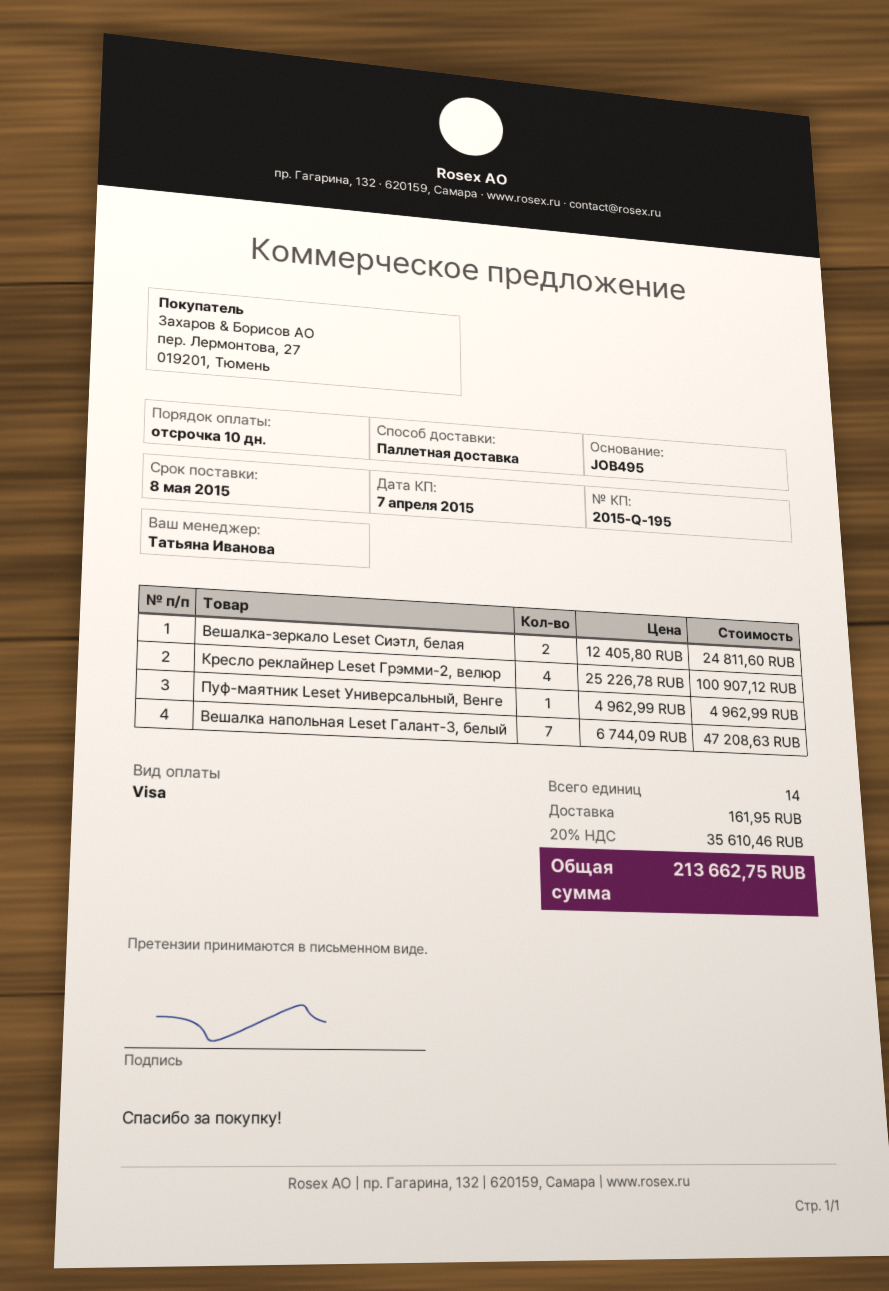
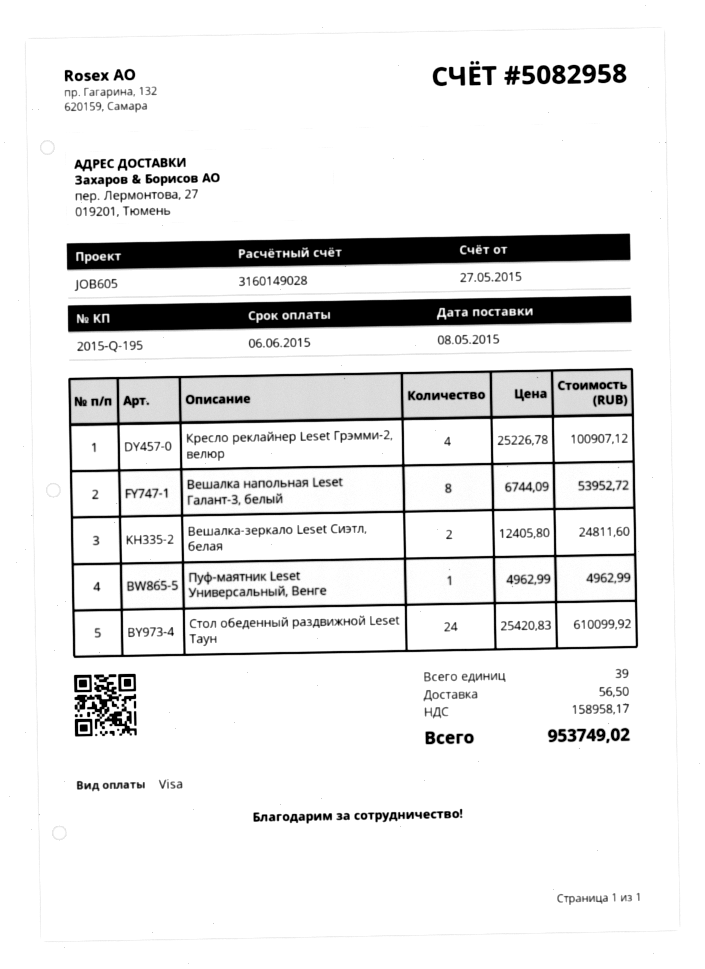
reference: JOB495 -> JOB605
Вешалка напольная Leset Галант-3, белый: 7 x 6744.09 = 47208.63 -> 8 x 6744.09 = 53952.72
Стол обеденный раздвижной Leset Таун: none -> 24 x 25420.83 = 610099.92
total quantity: 14 -> 39
shipping: 161.95 -> 56.50
tax: 35610.46 -> 158958.17
total: 213662.75 -> 953749.02

